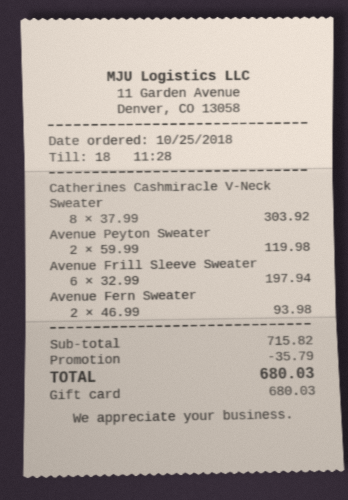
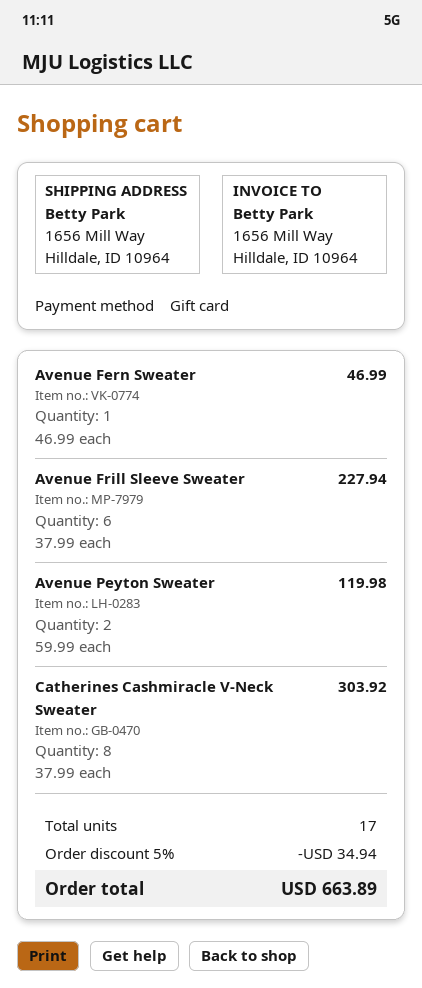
Avenue Frill Sleeve Sweater: 6 x 32.99 = 197.94 -> 6 x 37.99 = 227.94
Avenue Fern Sweater: 2 x 46.99 = 93.98 -> 1 x 46.99 = 46.99
discount: 35.79 -> 34.94
total: 680.03 -> 663.89

